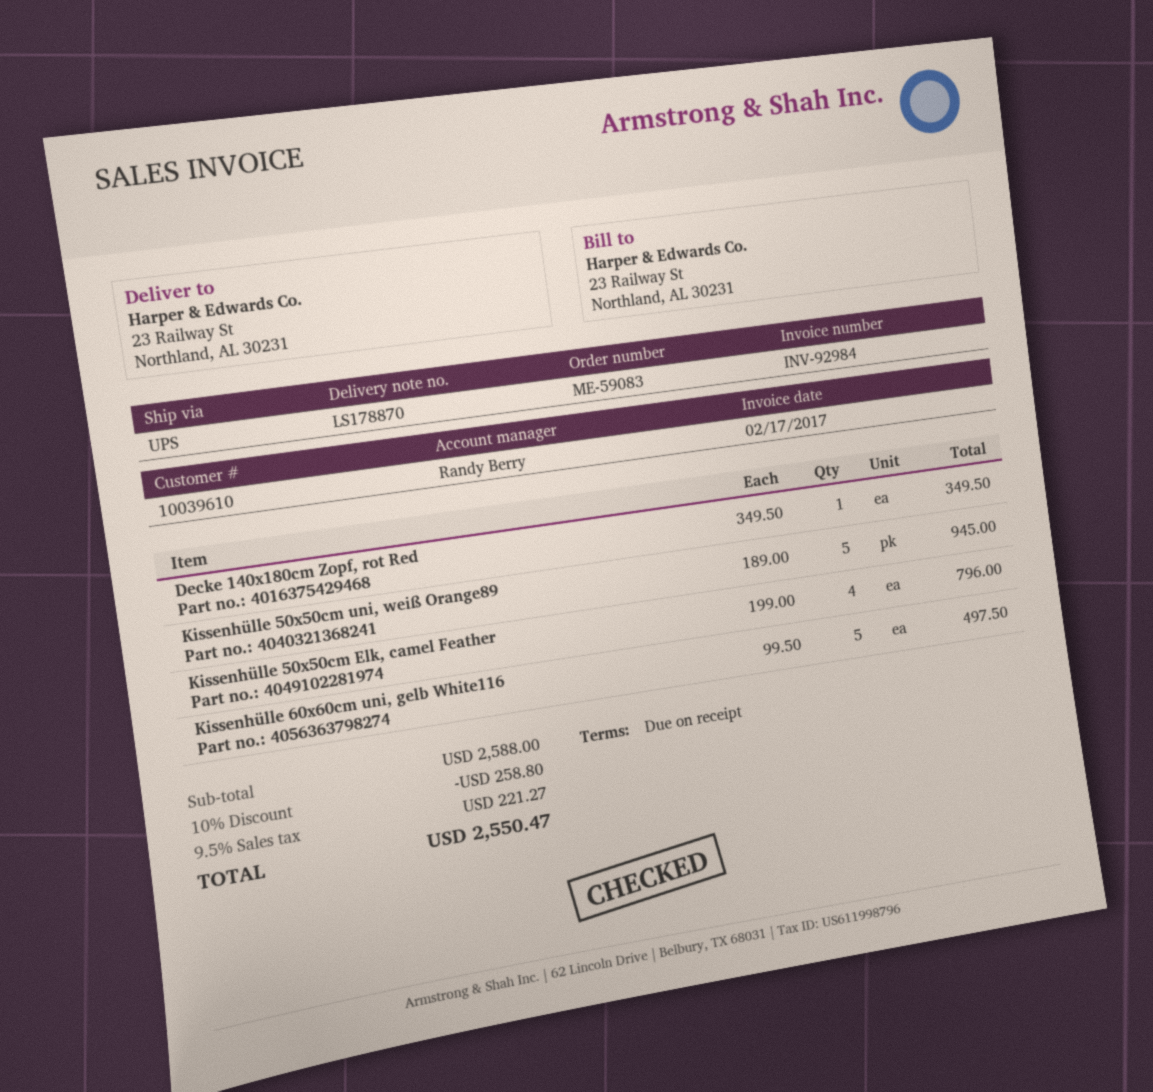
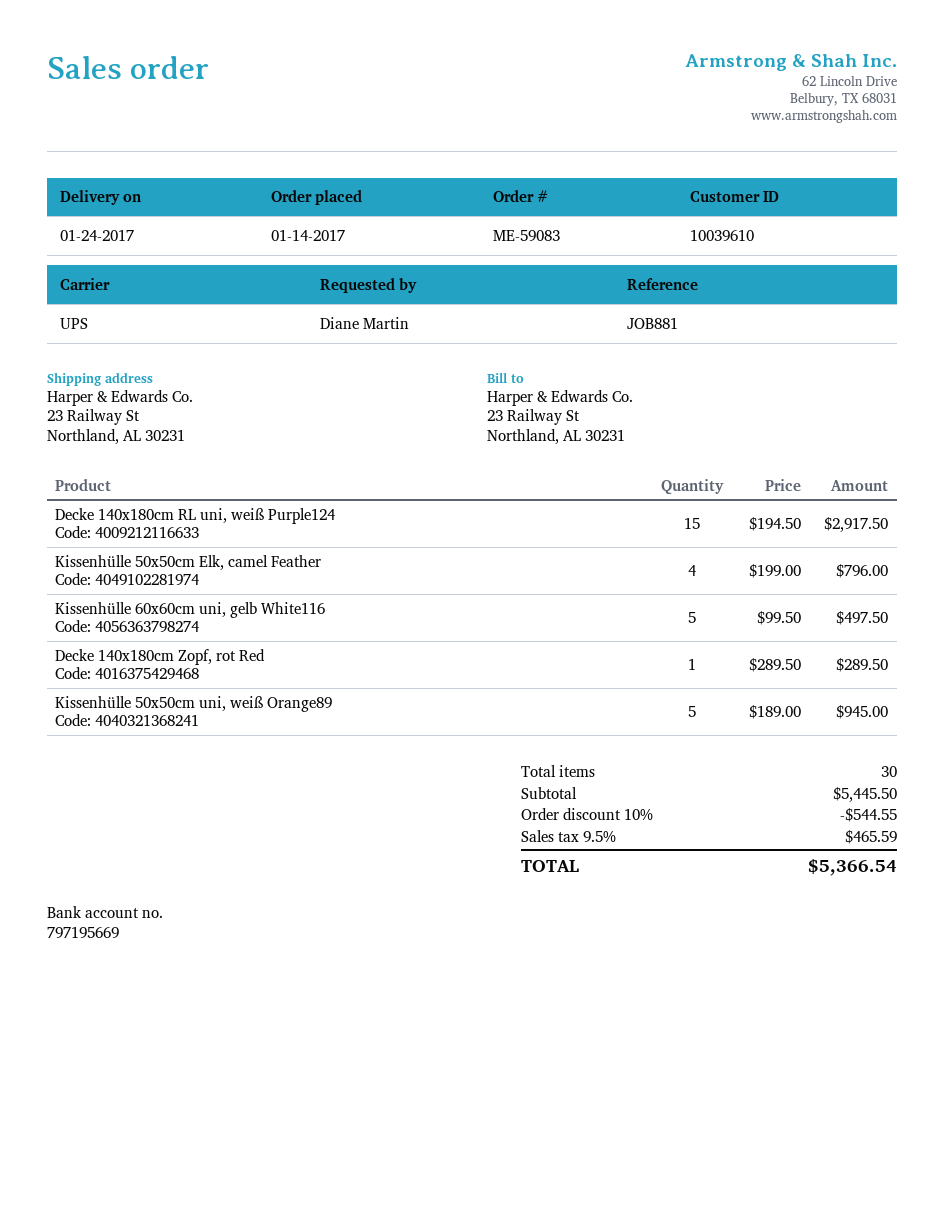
Decke 140x180cm Zopf, rot Red: 1 x 349.50 = 349.50 -> 1 x 289.50 = 289.50
Decke 140x180cm RL uni, weiß Purple124: none -> 15 x 194.50 = 2917.50
subtotal: 2588.00 -> 5445.50
discount: 10% = 258.80 -> 10% = 544.55
tax: 9.5% = 221.27 -> 9.5% = 465.59
total: 2550.47 -> 5366.54

